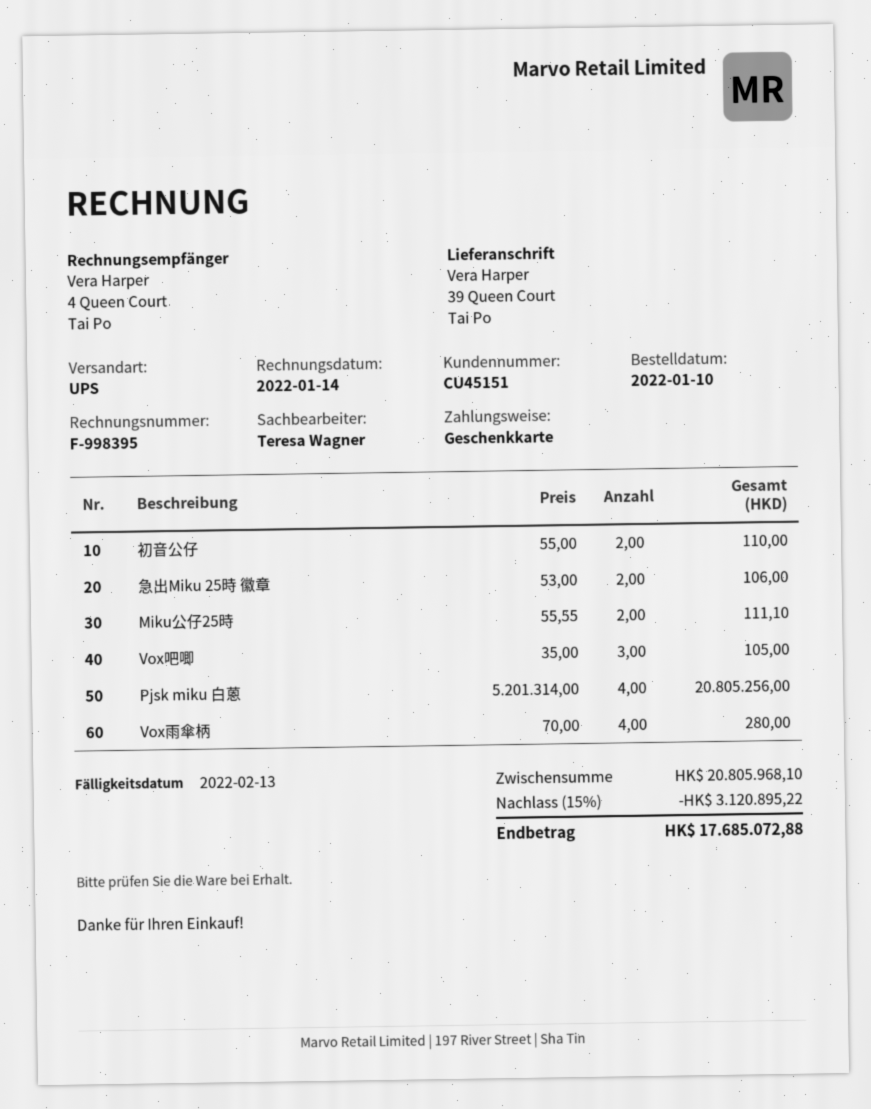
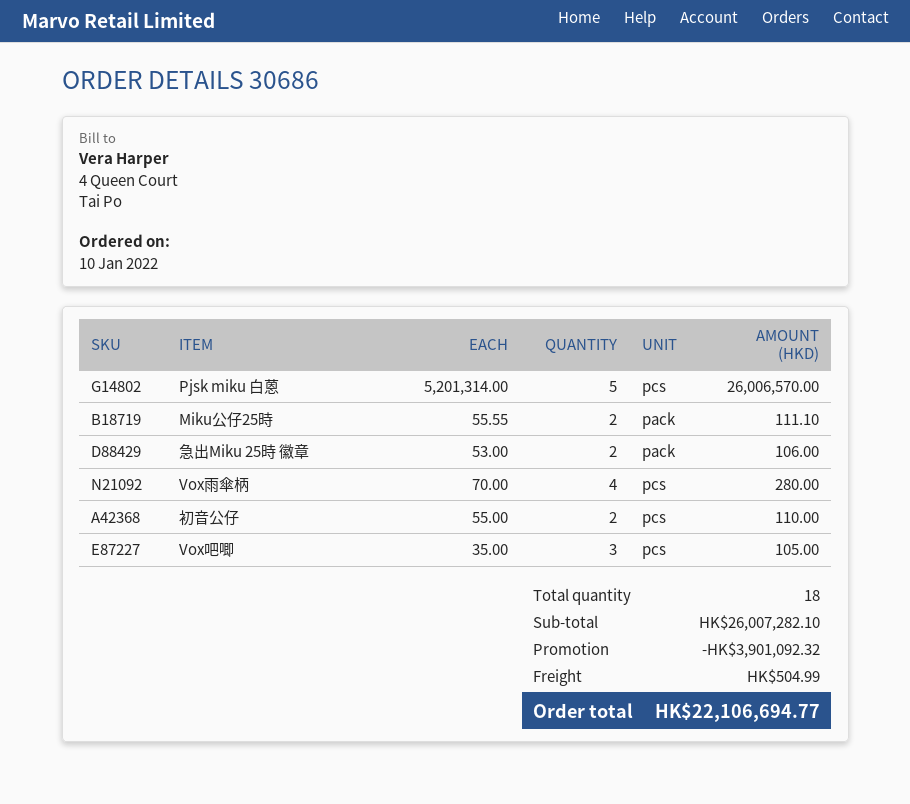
Pjsk miku 白蒽: 4 x 5201314.00 = 20805256.00 -> 5 x 5201314.00 = 26006570.00
subtotal: 20805968.10 -> 26007282.10
discount: 3120895.22 -> 3901092.32
shipping: none -> 504.99
total: 17685072.88 -> 22106694.77

